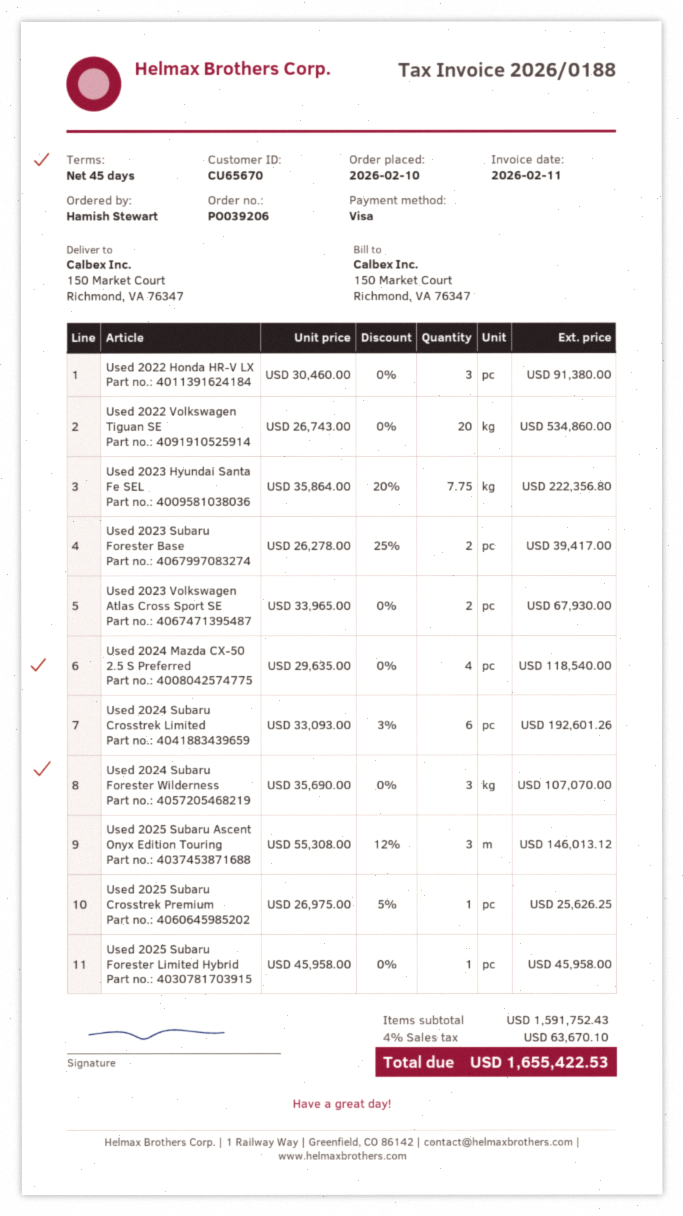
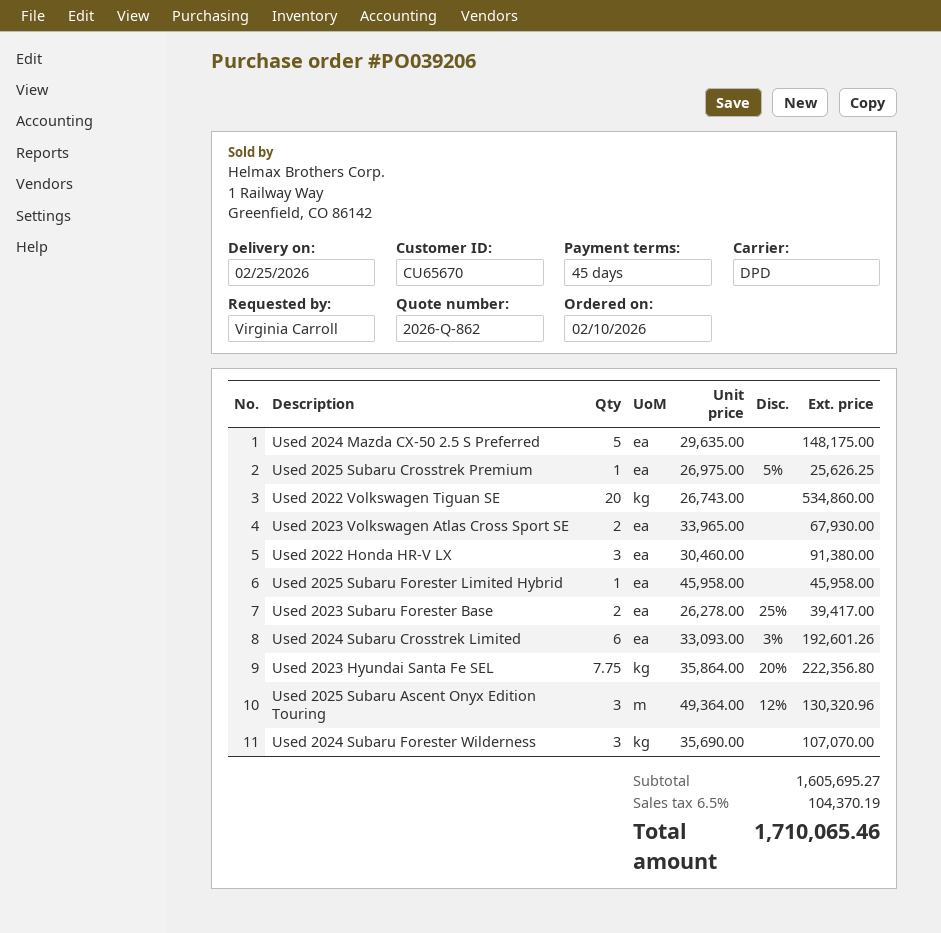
ordered by: Hamish Stewart -> Virginia Carroll
Used 2024 Mazda CX-50 2.5 S Preferred: 4 x 29635.00 = 118540.00 -> 5 x 29635.00 = 148175.00
Used 2025 Subaru Ascent Onyx Edition Touring: 3 x 55308.00 - 12% = 146013.12 -> 3 x 49364.00 - 12% = 130320.96
subtotal: 1591752.43 -> 1605695.27
tax: 4% = 63670.10 -> 6.5% = 104370.19
total: 1655422.53 -> 1710065.46

